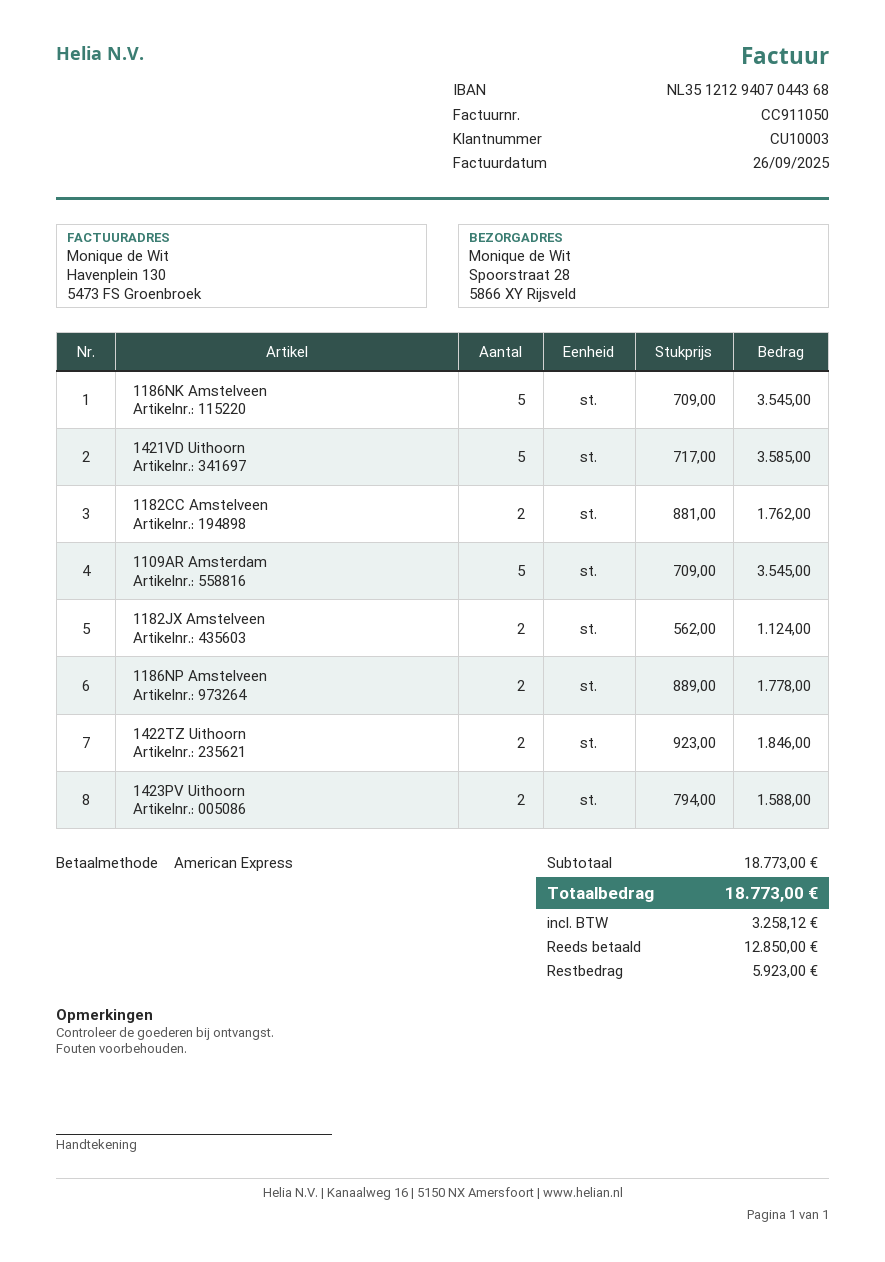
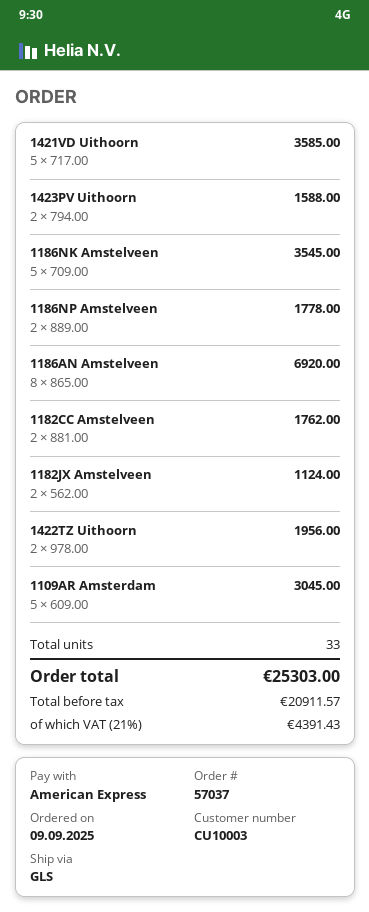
1109AR Amsterdam: 5 x 709.00 = 3545.00 -> 5 x 609.00 = 3045.00
1422TZ Uithoorn: 2 x 923.00 = 1846.00 -> 2 x 978.00 = 1956.00
1186AN Amstelveen: none -> 8 x 865.00 = 6920.00
tax: 3258.12 -> 4391.43
total: 18773.00 -> 25303.00

